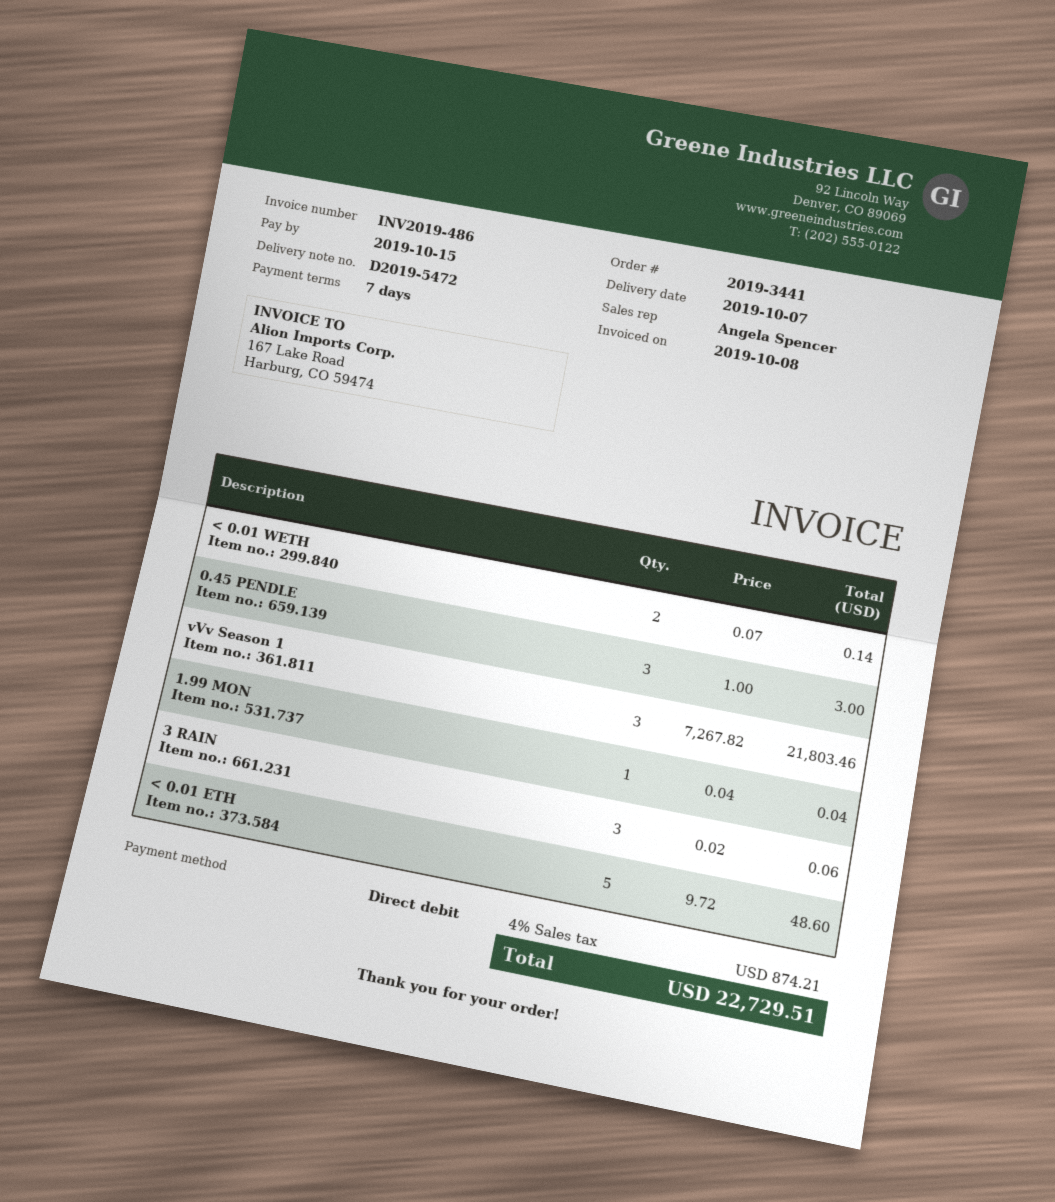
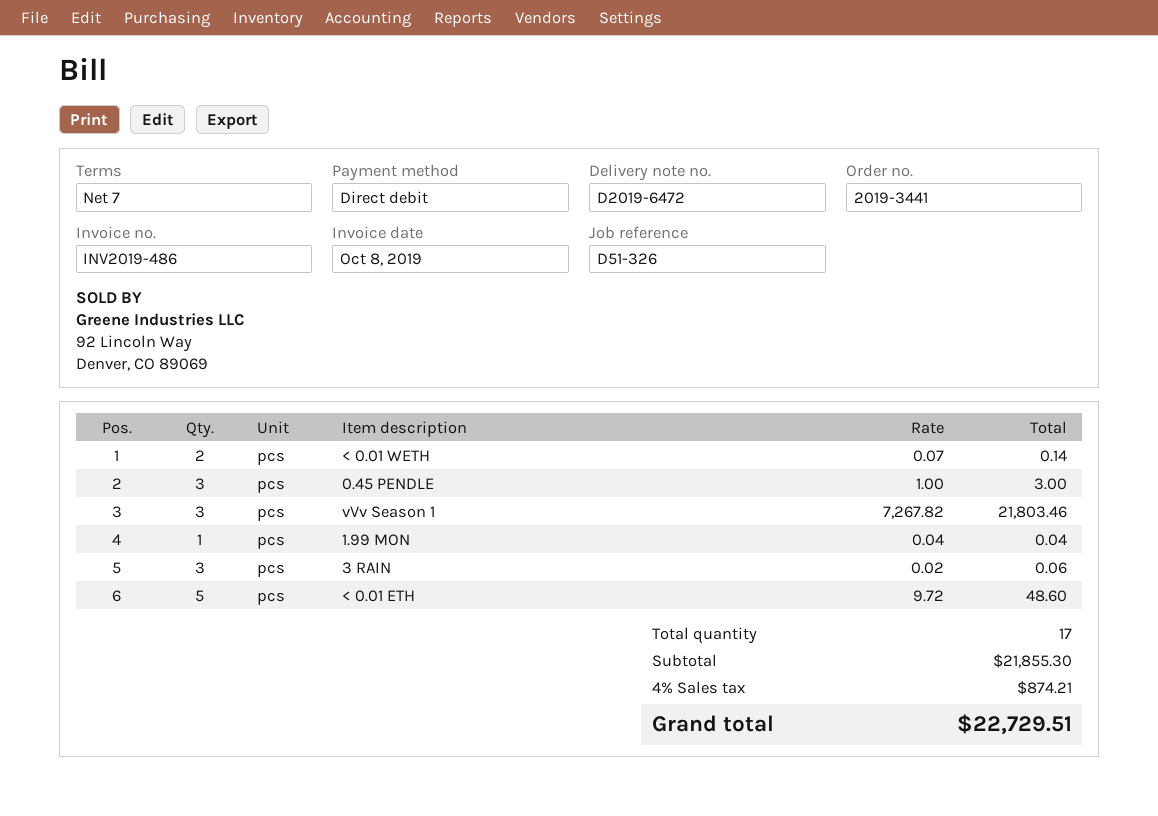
delivery note number: D2019-5472 -> D2019-6472

